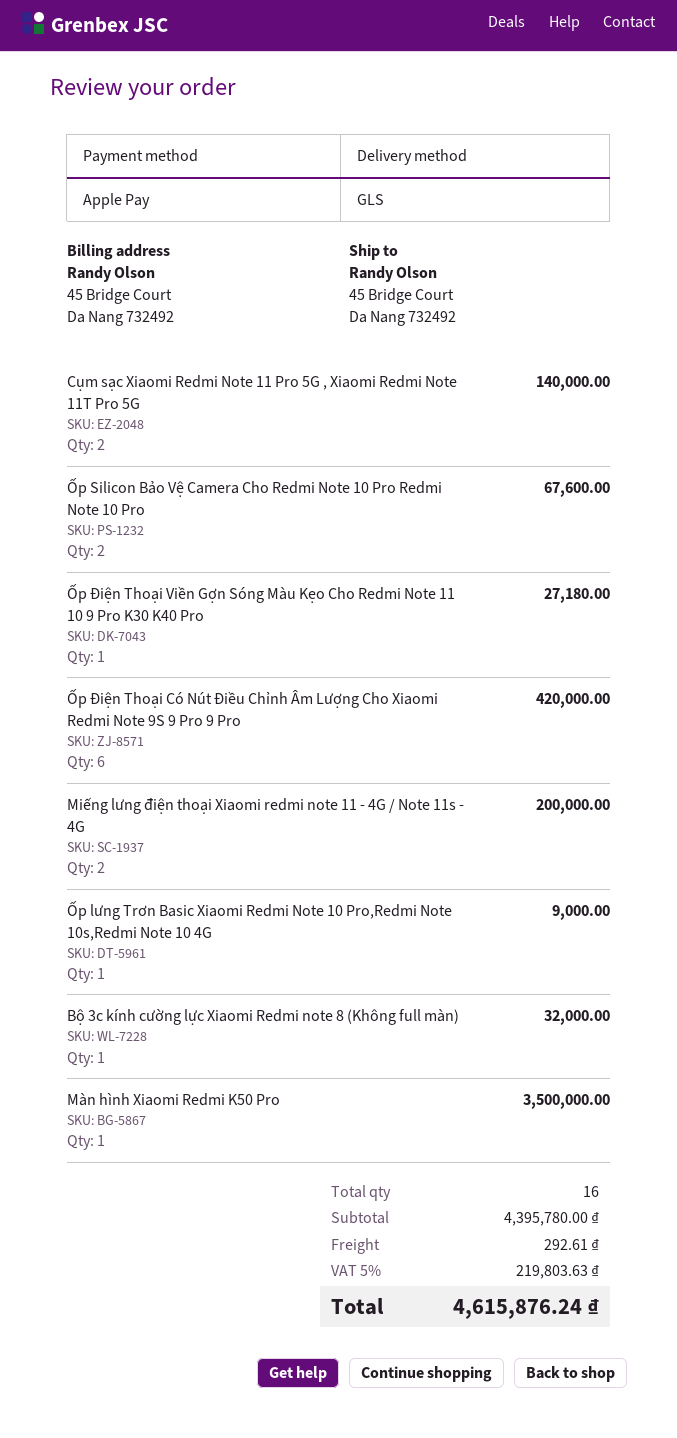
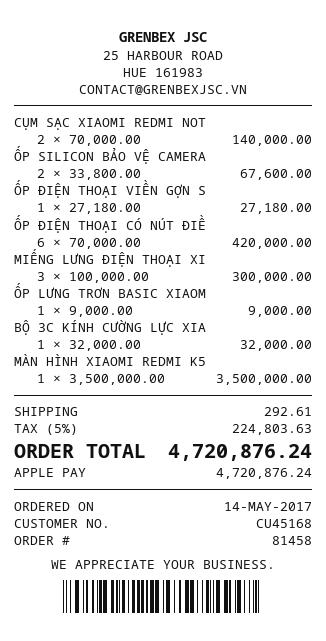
Miếng lưng điện thoại Xiaomi redmi note 11 - 4G / Note 11s - 4G: 2 for 200000.00 -> 3 for 300000.00
tax: 5% = 219803.63 -> 5% = 224803.63
total: 4615876.24 -> 4720876.24

